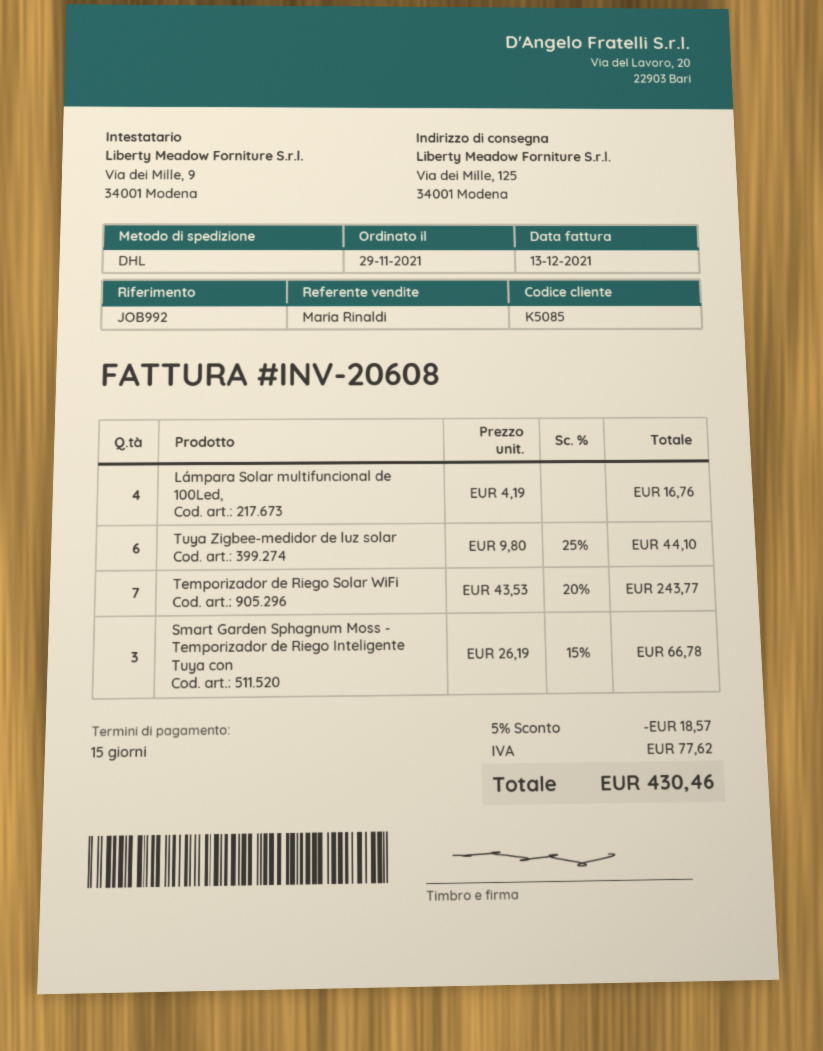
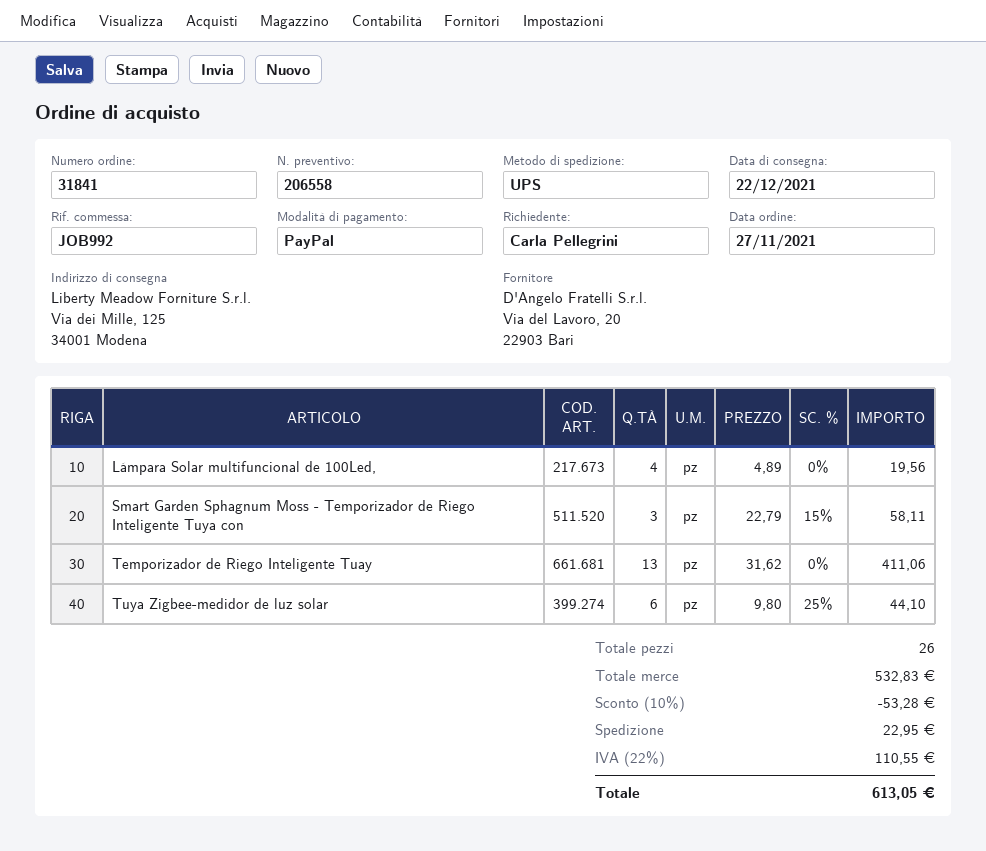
order date: 2021-11-29 -> 2021-11-27
shipping method: DHL -> UPS
Lámpara Solar multifuncional de 100Led,: 4 x 4.19 = 16.76 -> 4 x 4.89 = 19.56
Temporizador de Riego Solar WiFi: 7 x 43.53 - 20% = 243.77 -> none
Smart Garden Sphagnum Moss - Temporizador de Riego Inteligente Tuya con: 3 x 26.19 - 15% = 66.78 -> 3 x 22.79 - 15% = 58.11
Temporizador de Riego Inteligente Tuay: none -> 13 x 31.62 = 411.06
discount: 5% = 18.57 -> 10% = 53.28
shipping: none -> 22.95
tax: 77.62 -> 110.55
total: 430.46 -> 613.05

